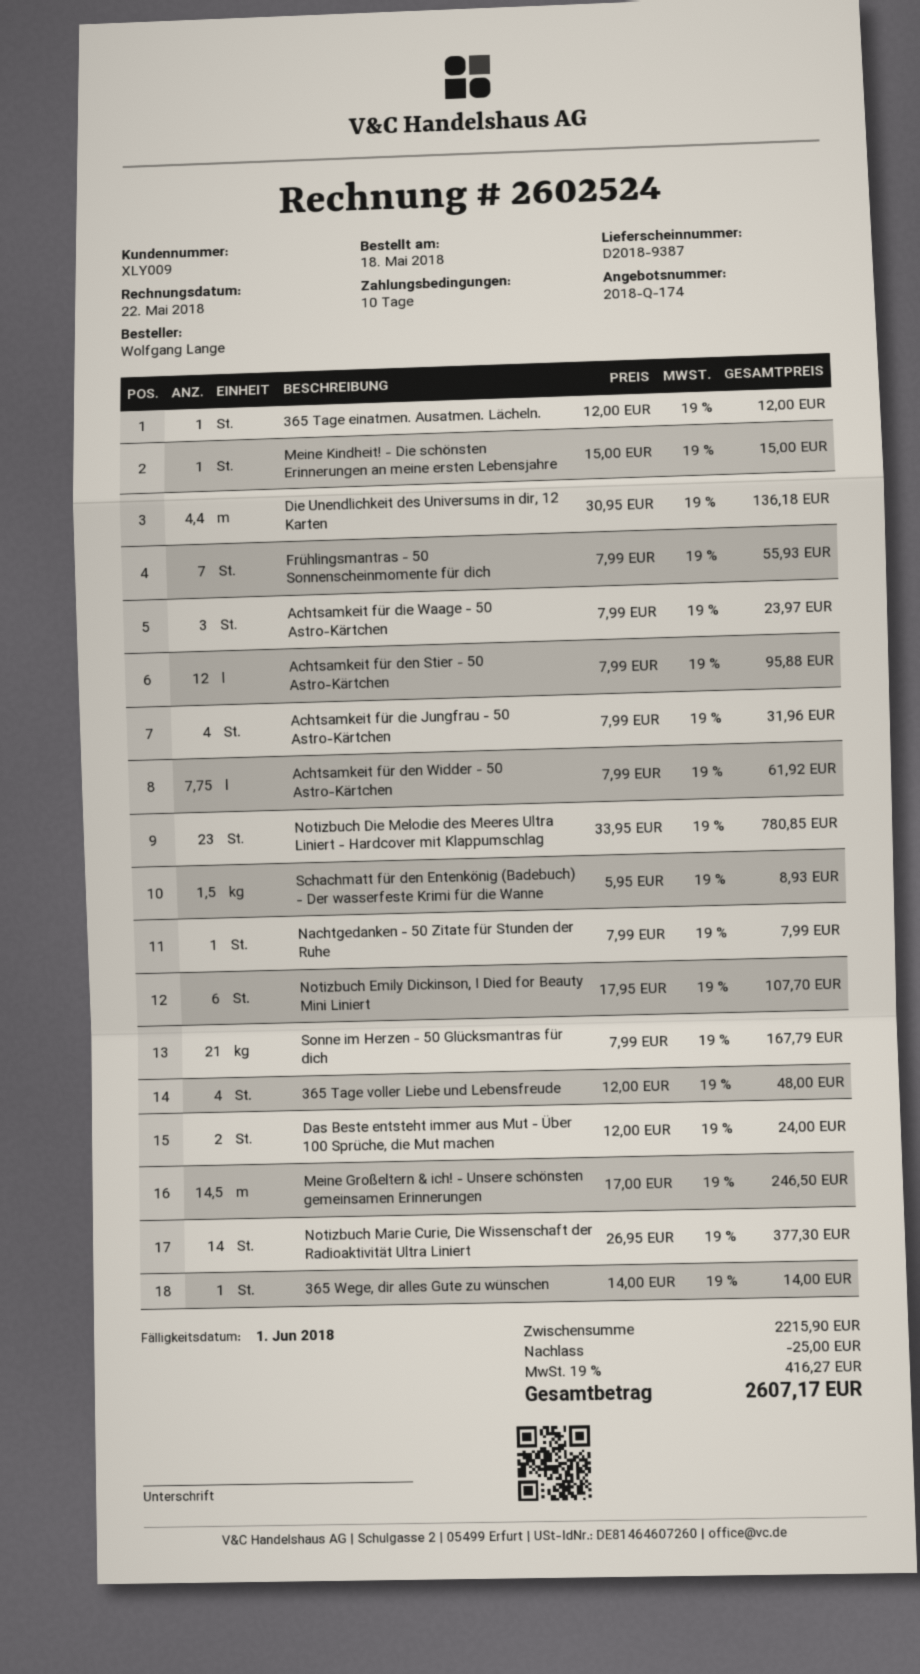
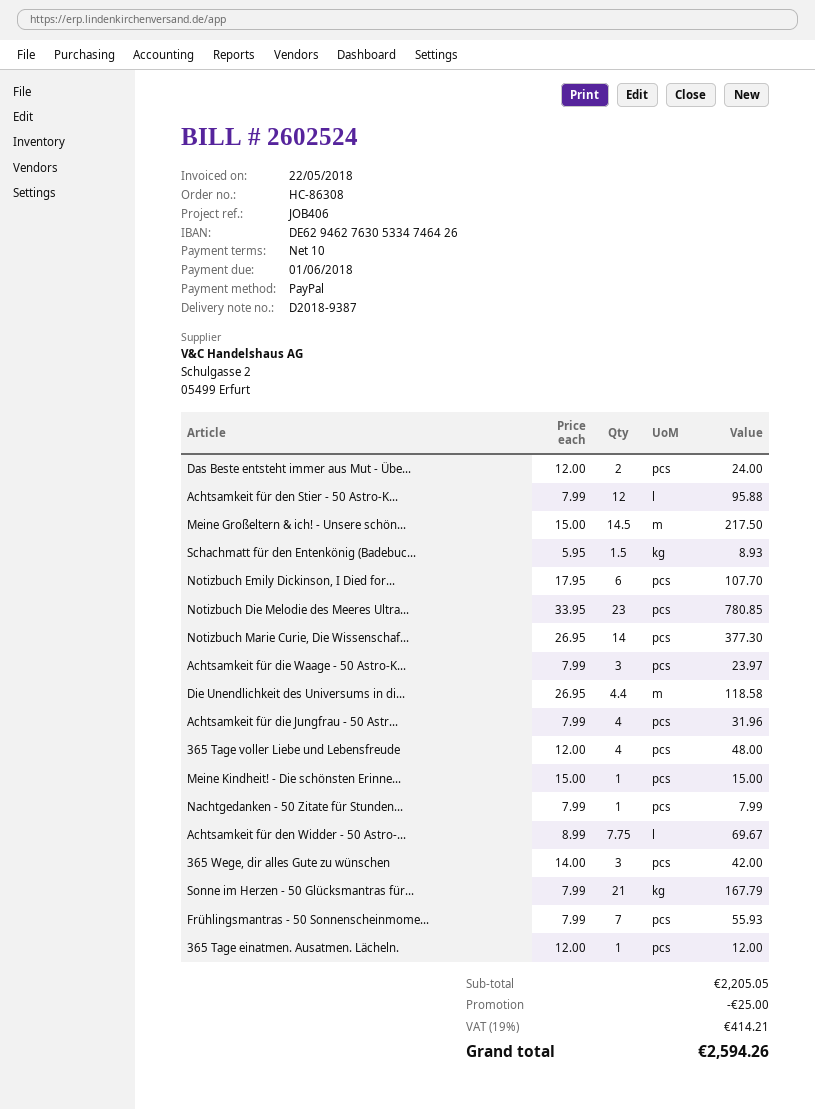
Die Unendlichkeit des Universums in dir, 12 Karten: 4.4 x 30.95 = 136.18 -> 4.4 x 26.95 = 118.58
Achtsamkeit für den Widder - 50 Astro-Kärtchen: 7.75 x 7.99 = 61.92 -> 7.75 x 8.99 = 69.67
Meine Großeltern & ich! - Unsere schönsten gemeinsamen Erinnerungen: 14.5 x 17.00 = 246.50 -> 14.5 x 15.00 = 217.50
365 Wege, dir alles Gute zu wünschen: 1 x 14.00 = 14.00 -> 3 x 14.00 = 42.00
subtotal: 2215.90 -> 2205.05
tax: 19% = 416.27 -> 19% = 414.21
total: 2607.17 -> 2594.26

